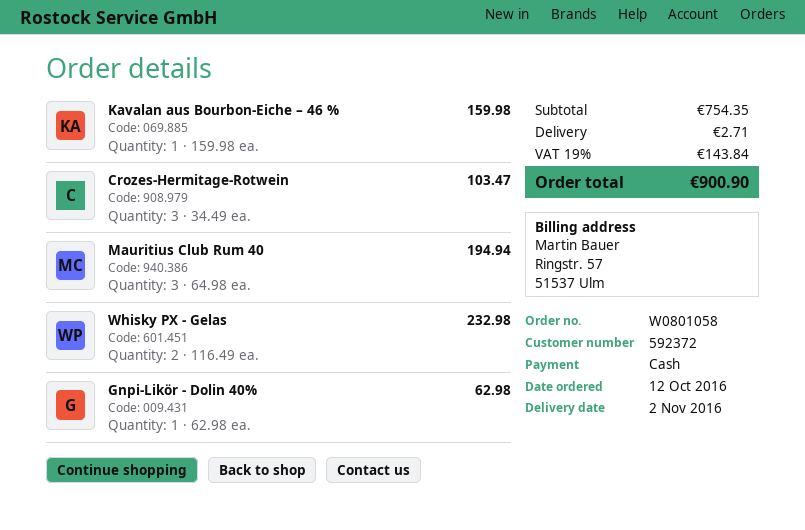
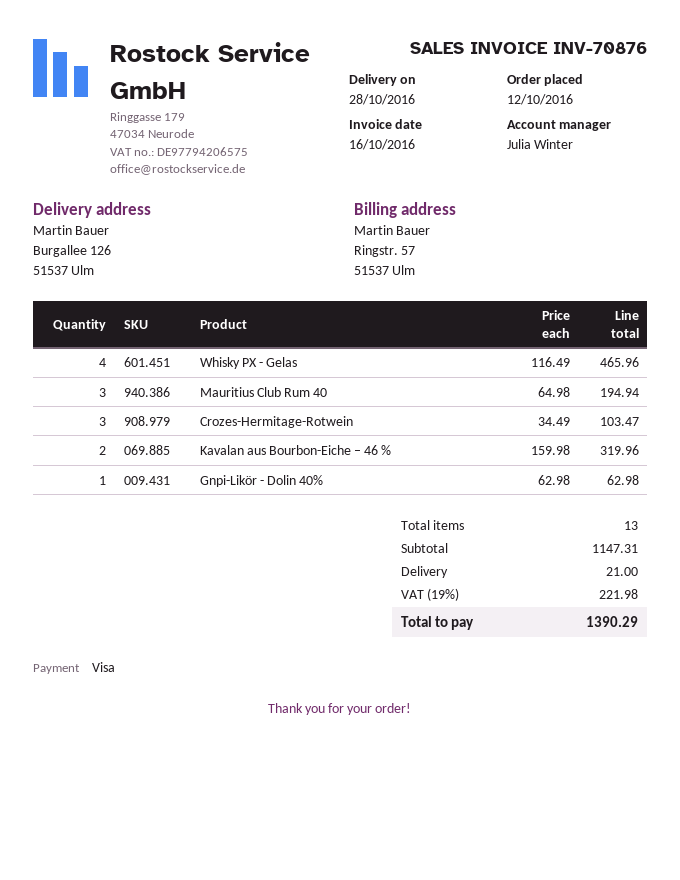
delivery date: 2016-11-02 -> 2016-10-28
payment method: cash -> Visa
Kavalan aus Bourbon-Eiche – 46 %: 1 x 159.98 = 159.98 -> 2 x 159.98 = 319.96
Whisky PX - Gelas: 2 x 116.49 = 232.98 -> 4 x 116.49 = 465.96
subtotal: 754.35 -> 1147.31
shipping: 2.71 -> 21.00
tax: 19% = 143.84 -> 19% = 221.98
total: 900.90 -> 1390.29

